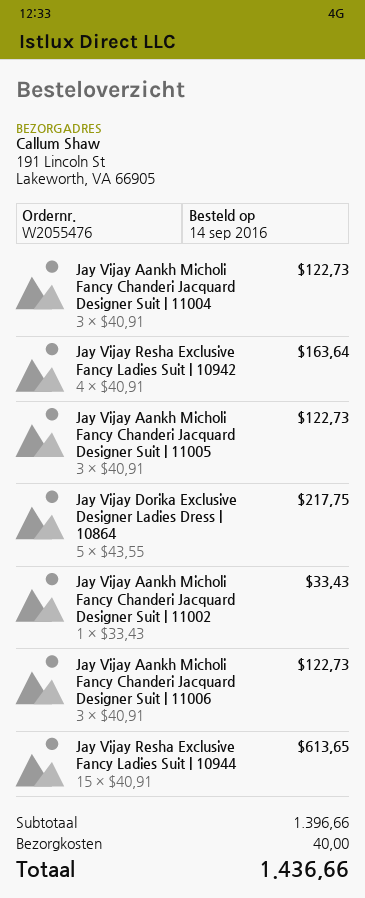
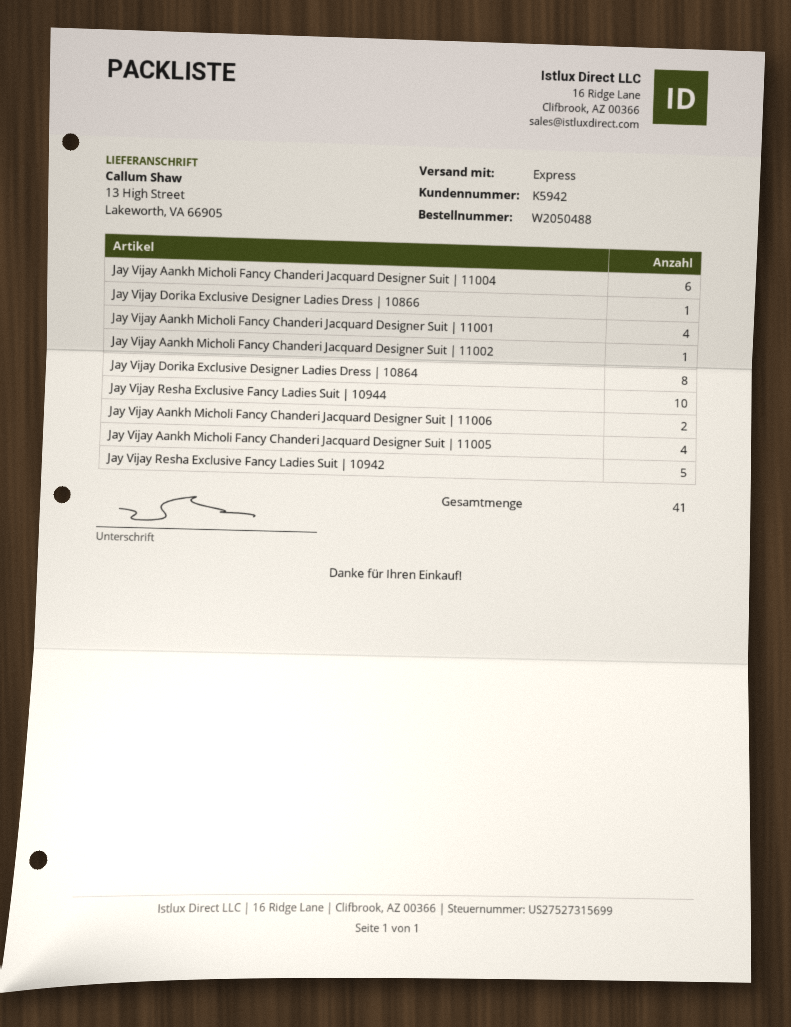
order number: W2055476 -> W2050488
ship to: 191 Lincoln St, Lakeworth, VA 66905 -> 13 High Street, Lakeworth, VA 66905
Jay Vijay Aankh Micholi Fancy Chanderi Jacquard Designer Suit | 11004: 3 -> 6
Jay Vijay Resha Exclusive Fancy Ladies Suit | 10942: 4 -> 5
Jay Vijay Aankh Micholi Fancy Chanderi Jacquard Designer Suit | 11005: 3 -> 4
Jay Vijay Dorika Exclusive Designer Ladies Dress | 10864: 5 -> 8
Jay Vijay Aankh Micholi Fancy Chanderi Jacquard Designer Suit | 11006: 3 -> 2
Jay Vijay Resha Exclusive Fancy Ladies Suit | 10944: 15 -> 10
Jay Vijay Dorika Exclusive Designer Ladies Dress | 10866: none -> 1
Jay Vijay Aankh Micholi Fancy Chanderi Jacquard Designer Suit | 11001: none -> 4

